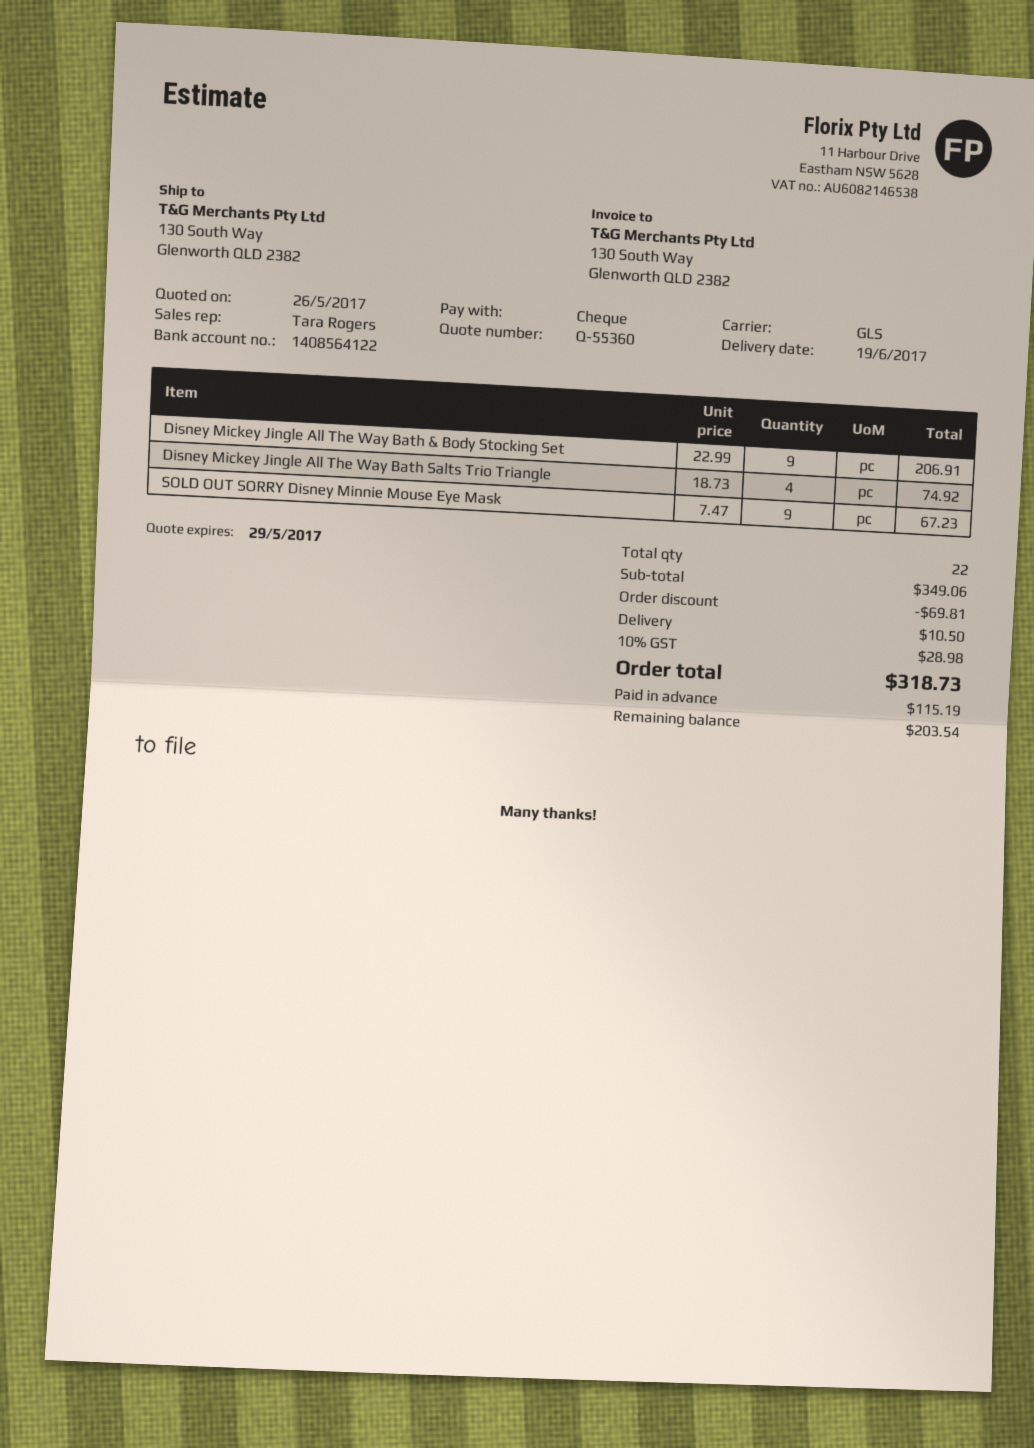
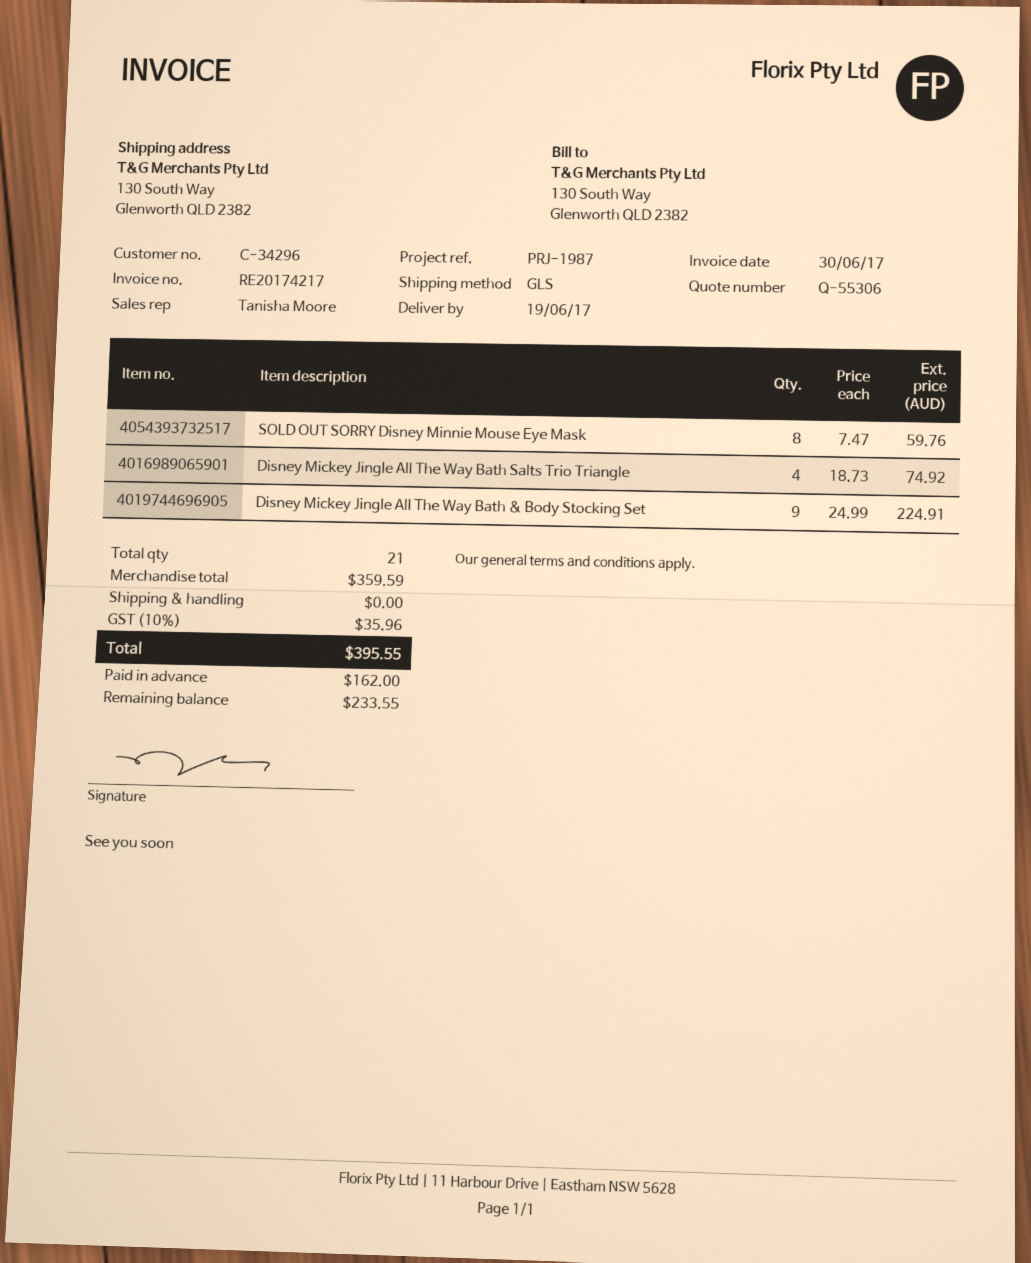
quote number: Q-55360 -> Q-55306
sales rep: Tara Rogers -> Tanisha Moore
Disney Mickey Jingle All The Way Bath & Body Stocking Set: 9 x 22.99 = 206.91 -> 9 x 24.99 = 224.91
SOLD OUT SORRY Disney Minnie Mouse Eye Mask: 9 x 7.47 = 67.23 -> 8 x 7.47 = 59.76
total quantity: 22 -> 21
subtotal: 349.06 -> 359.59
discount: 69.81 -> none
shipping: 10.50 -> 0.00
tax: 10% = 28.98 -> 10% = 35.96
total: 318.73 -> 395.55
deposit: 115.19 -> 162.00
balance: 203.54 -> 233.55

